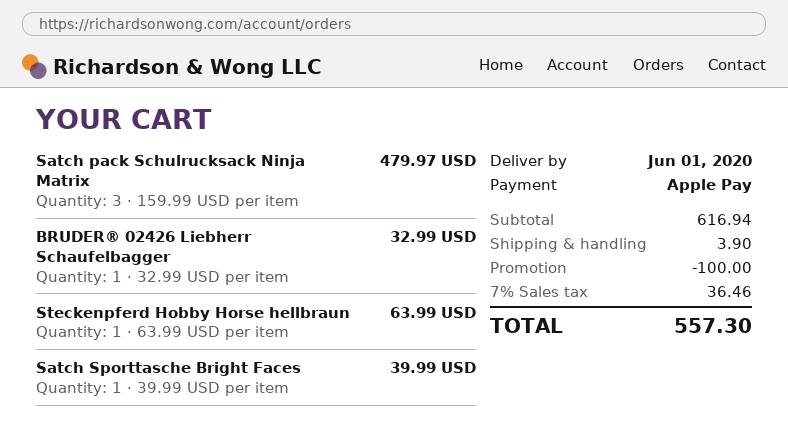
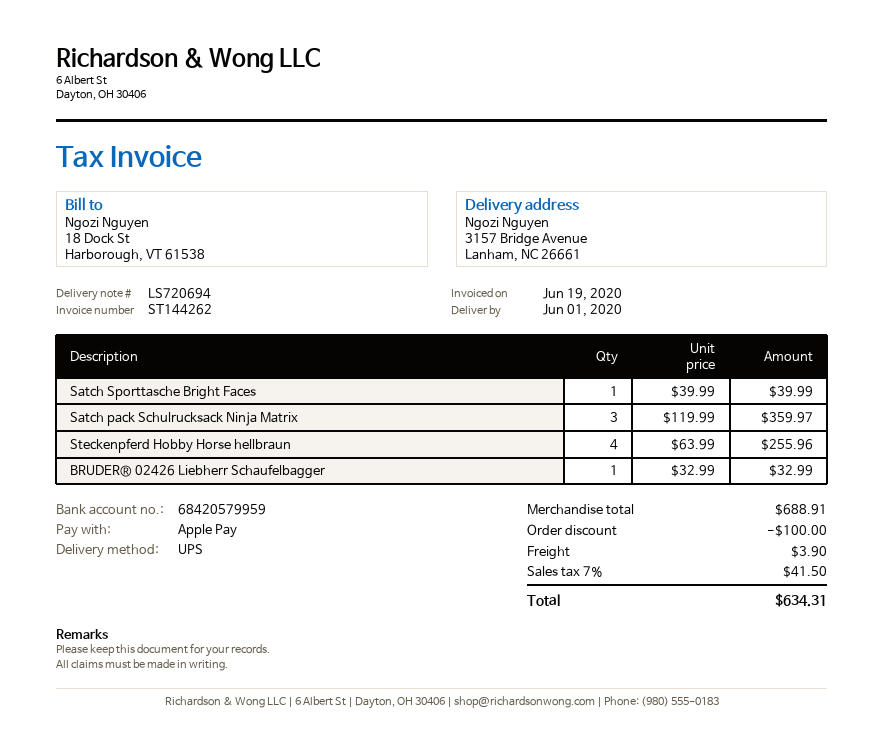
Satch pack Schulrucksack Ninja Matrix: 3 x 159.99 = 479.97 -> 3 x 119.99 = 359.97
Steckenpferd Hobby Horse hellbraun: 1 x 63.99 = 63.99 -> 4 x 63.99 = 255.96
subtotal: 616.94 -> 688.91
tax: 7% = 36.46 -> 7% = 41.50
total: 557.30 -> 634.31

